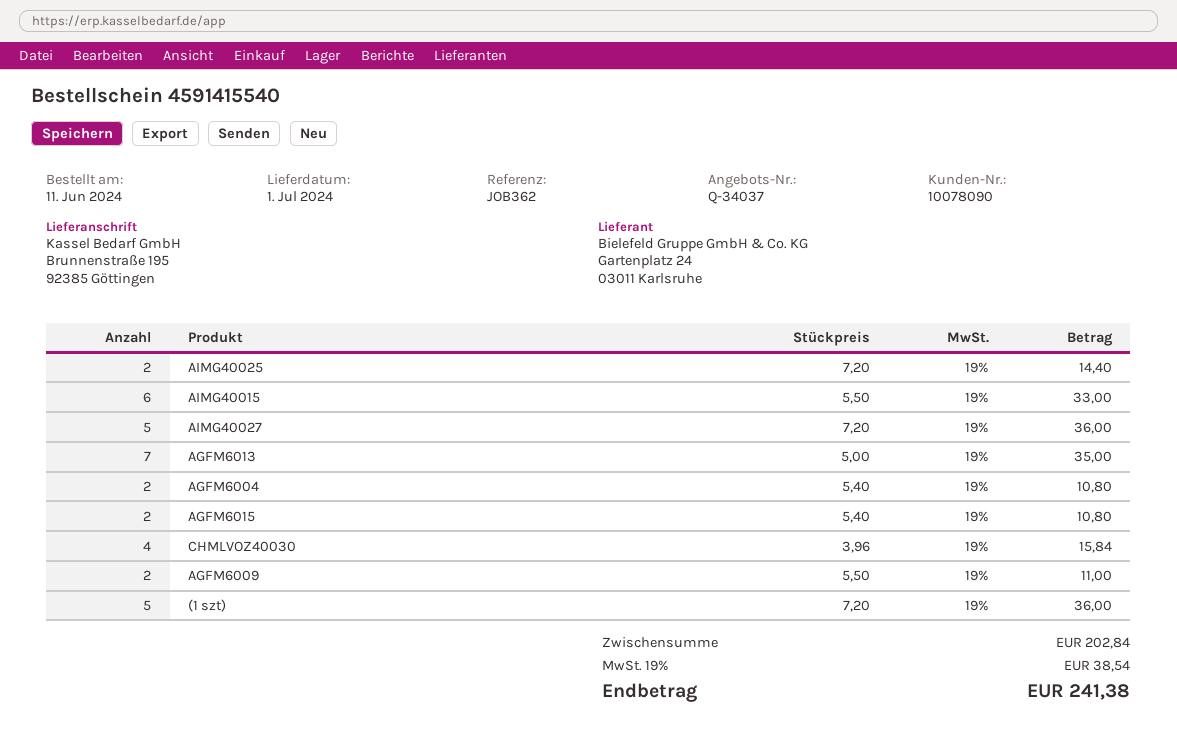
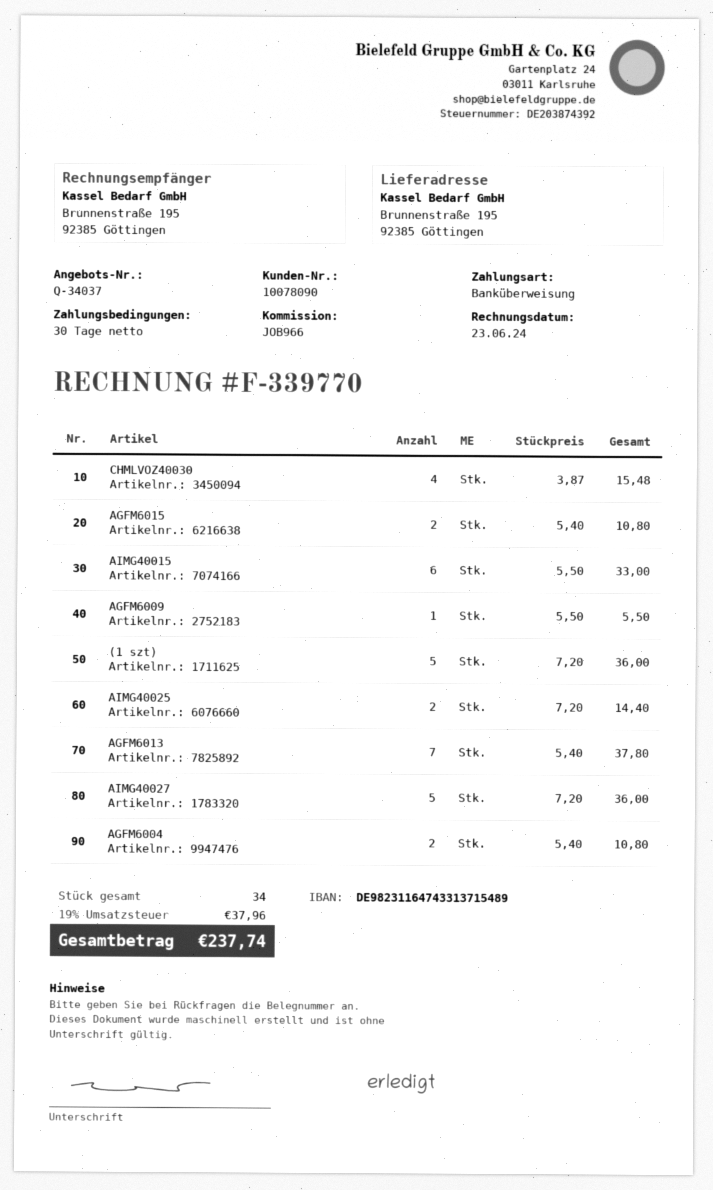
reference: JOB362 -> JOB966
AGFM6013: 7 x 5.00 = 35.00 -> 7 x 5.40 = 37.80
CHMLVOZ40030: 4 x 3.96 = 15.84 -> 4 x 3.87 = 15.48
AGFM6009: 2 x 5.50 = 11.00 -> 1 x 5.50 = 5.50
tax: 19% = 38.54 -> 19% = 37.96
total: 241.38 -> 237.74

